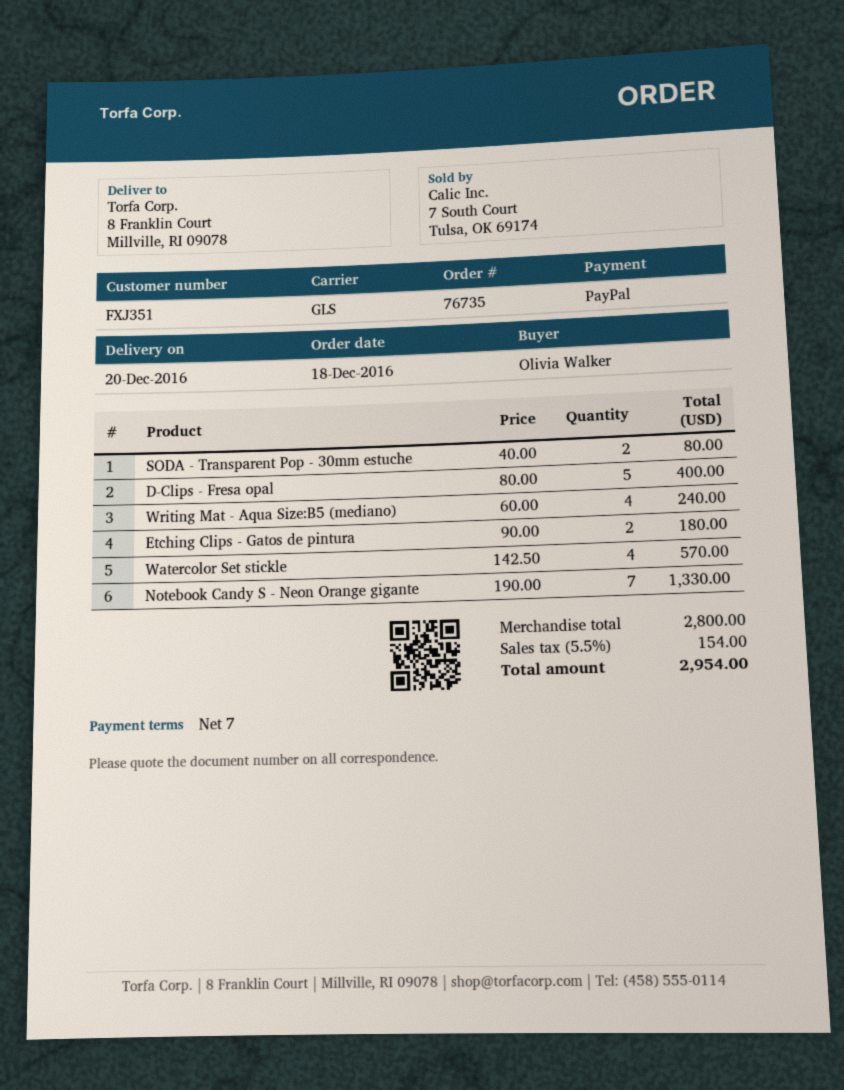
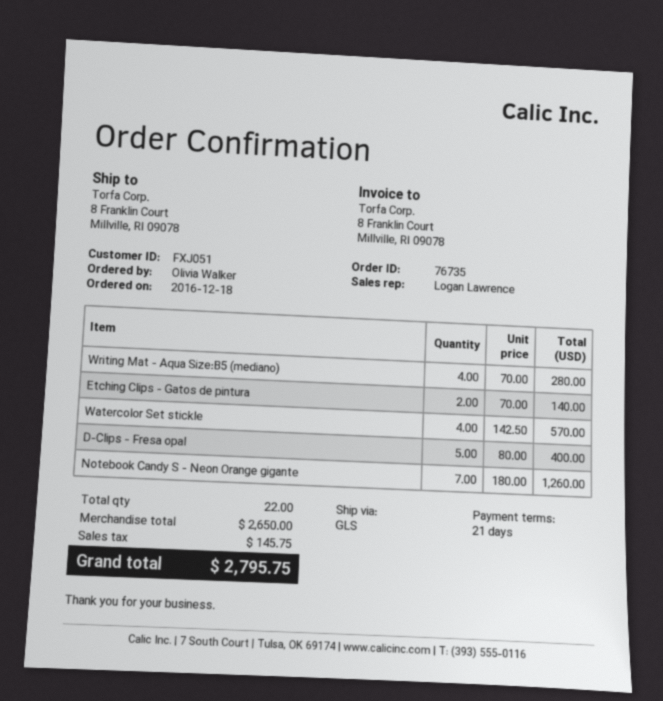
payment terms: 7 days -> 21 days
customer number: FXJ351 -> FXJ051
SODA - Transparent Pop - 30mm estuche: 2 x 40.00 = 80.00 -> none
Writing Mat - Aqua Size:B5 (mediano): 4 x 60.00 = 240.00 -> 4 x 70.00 = 280.00
Etching Clips - Gatos de pintura: 2 x 90.00 = 180.00 -> 2 x 70.00 = 140.00
Notebook Candy S - Neon Orange gigante: 7 x 190.00 = 1330.00 -> 7 x 180.00 = 1260.00
subtotal: 2800.00 -> 2650.00
tax: 154.00 -> 145.75
total: 2954.00 -> 2795.75

